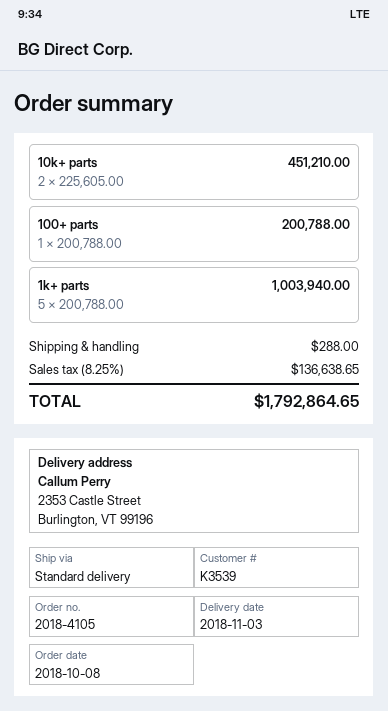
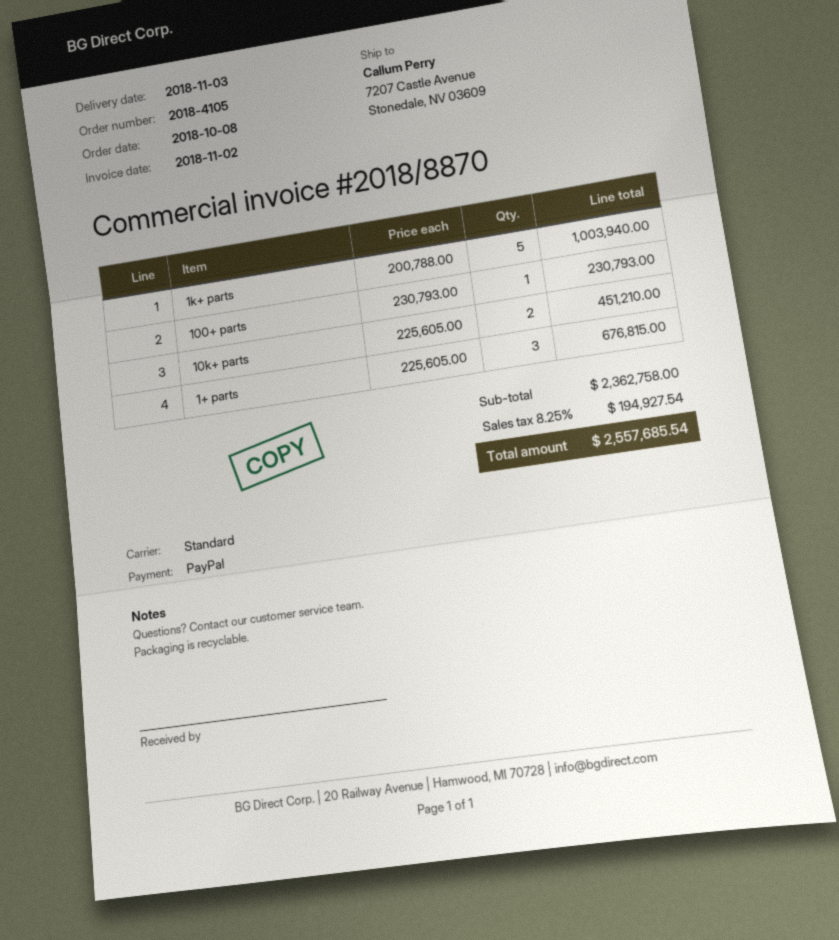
ship to: 2353 Castle Street, Burlington, VT 99196 -> 7207 Castle Avenue, Stonedale, NV 03609
100+ parts: 1 x 200788.00 = 200788.00 -> 1 x 230793.00 = 230793.00
1+ parts: none -> 3 x 225605.00 = 676815.00
shipping: 288.00 -> none
tax: 8.25% = 136638.65 -> 8.25% = 194927.54
total: 1792864.65 -> 2557685.54

